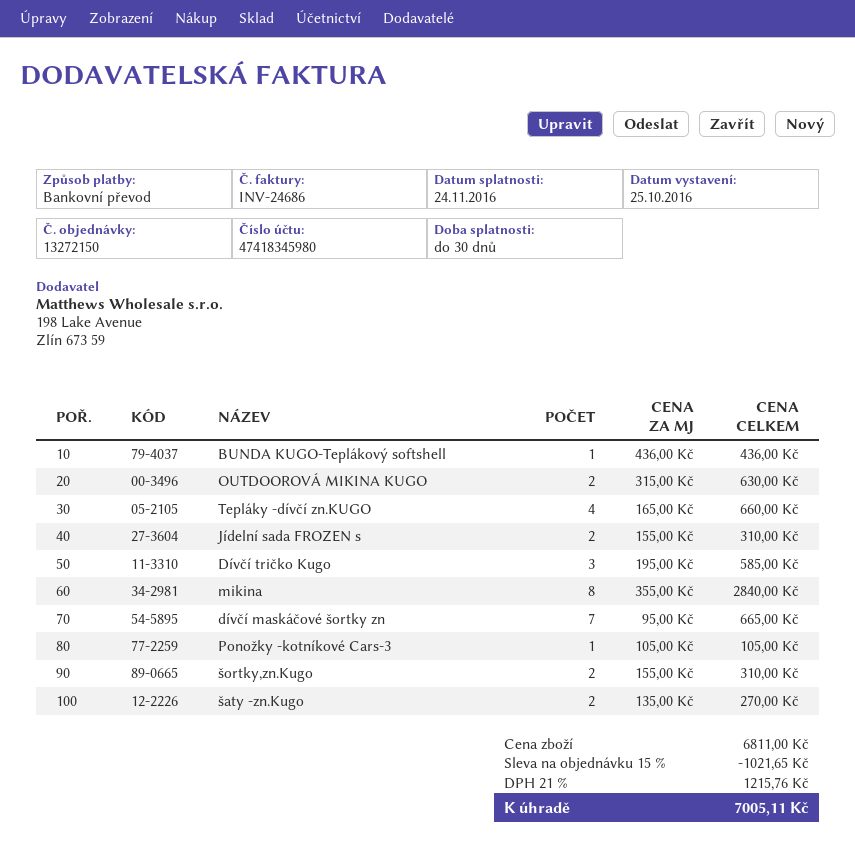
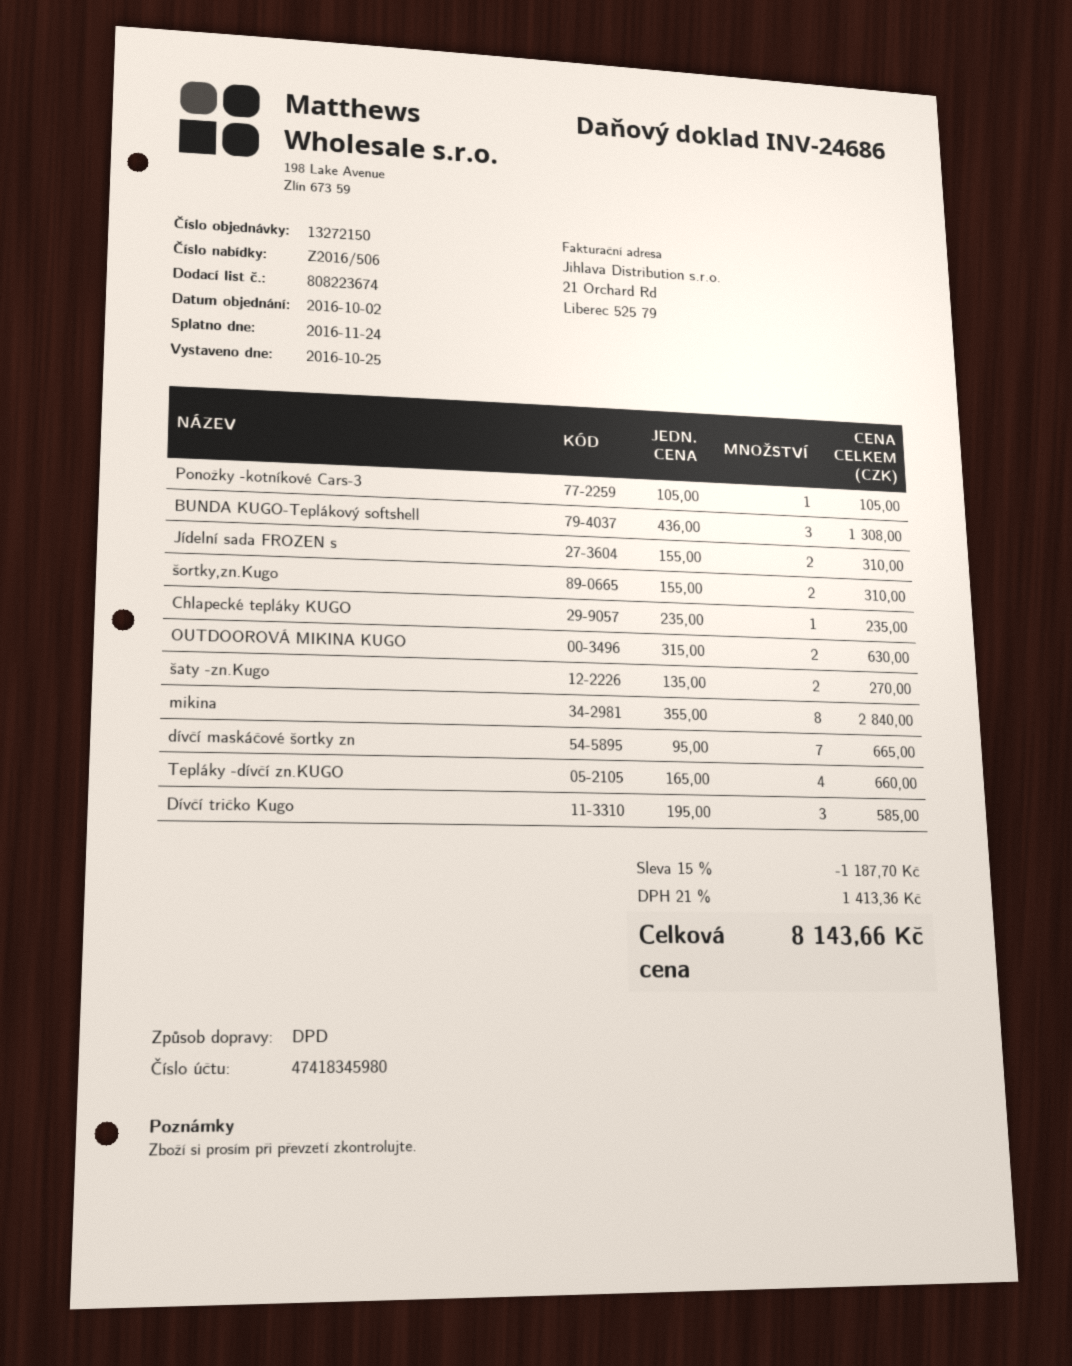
BUNDA KUGO-Teplákový softshell: 1 x 436.00 = 436.00 -> 3 x 436.00 = 1308.00
Chlapecké tepláky KUGO: none -> 1 x 235.00 = 235.00
discount: 15% = 1021.65 -> 15% = 1187.70
tax: 21% = 1215.76 -> 21% = 1413.36
total: 7005.11 -> 8143.66

